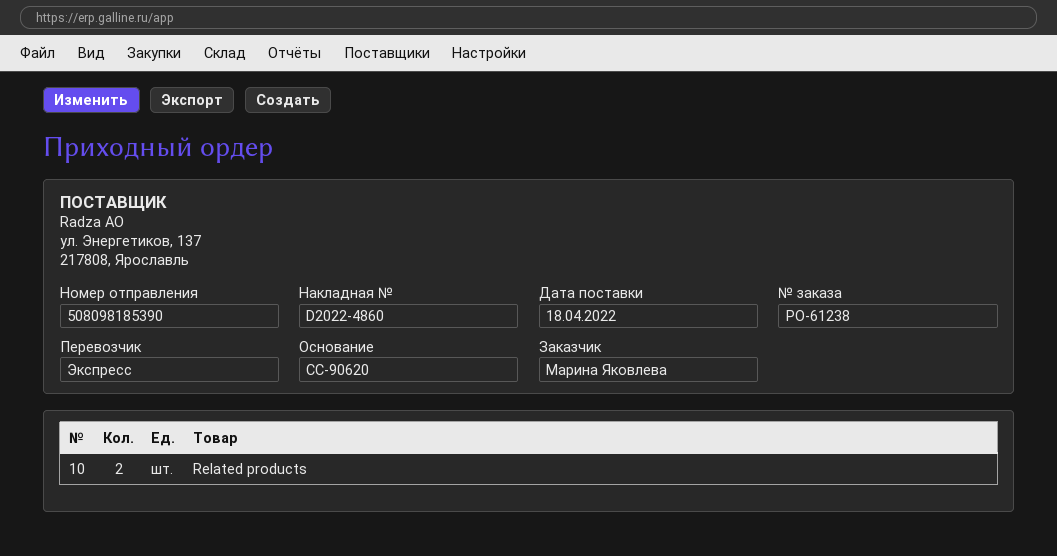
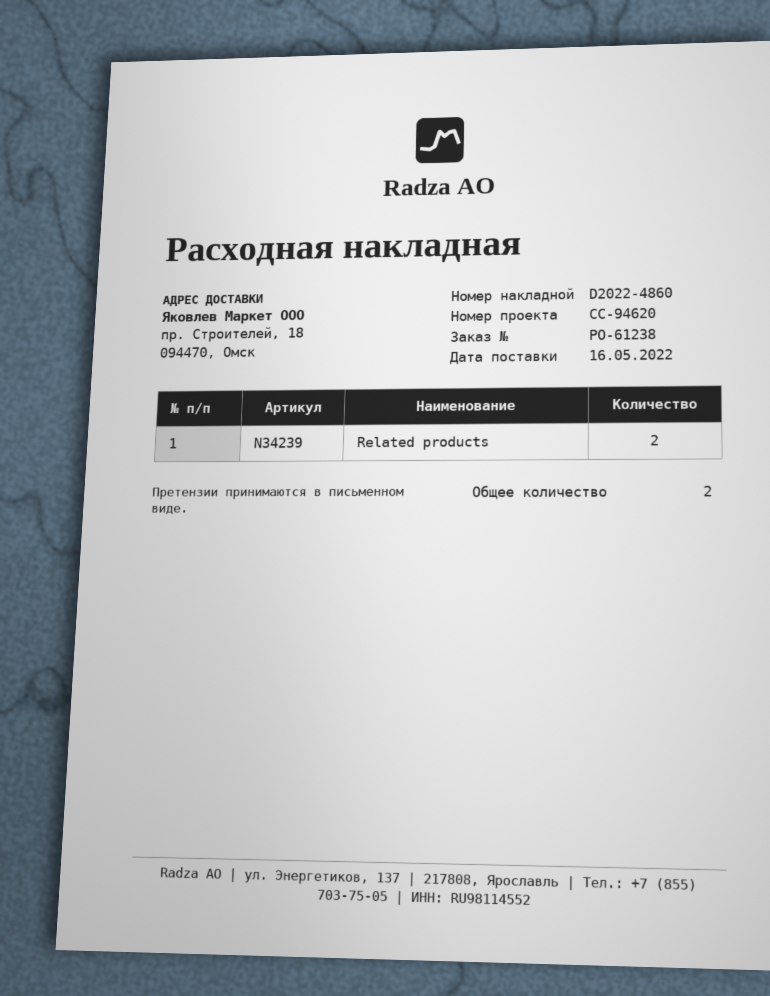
delivery date: 2022-04-18 -> 2022-05-16
reference: CC-90620 -> CC-94620

